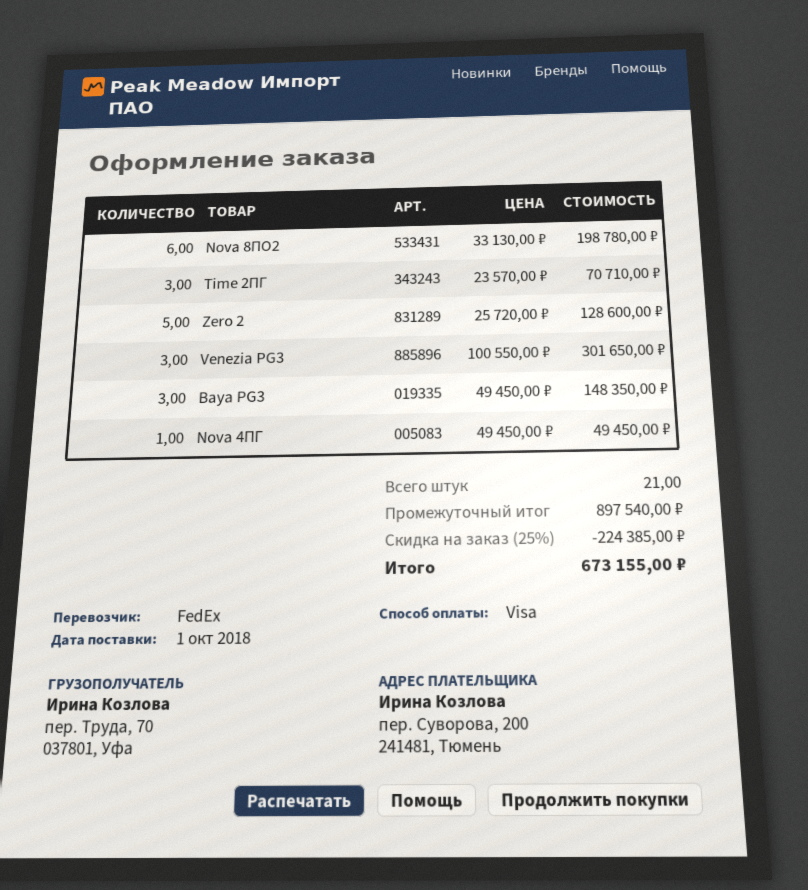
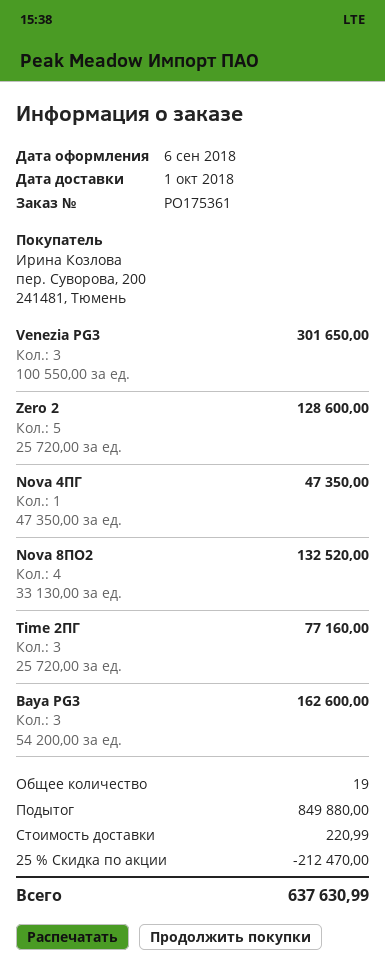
Nova 8ПО2: 6 x 33130.00 = 198780.00 -> 4 x 33130.00 = 132520.00
Time 2ПГ: 3 x 23570.00 = 70710.00 -> 3 x 25720.00 = 77160.00
Baya PG3: 3 x 49450.00 = 148350.00 -> 3 x 54200.00 = 162600.00
Nova 4ПГ: 1 x 49450.00 = 49450.00 -> 1 x 47350.00 = 47350.00
total quantity: 21 -> 19
subtotal: 897540.00 -> 849880.00
discount: 25% = 224385.00 -> 25% = 212470.00
shipping: none -> 220.99
total: 673155.00 -> 637630.99

